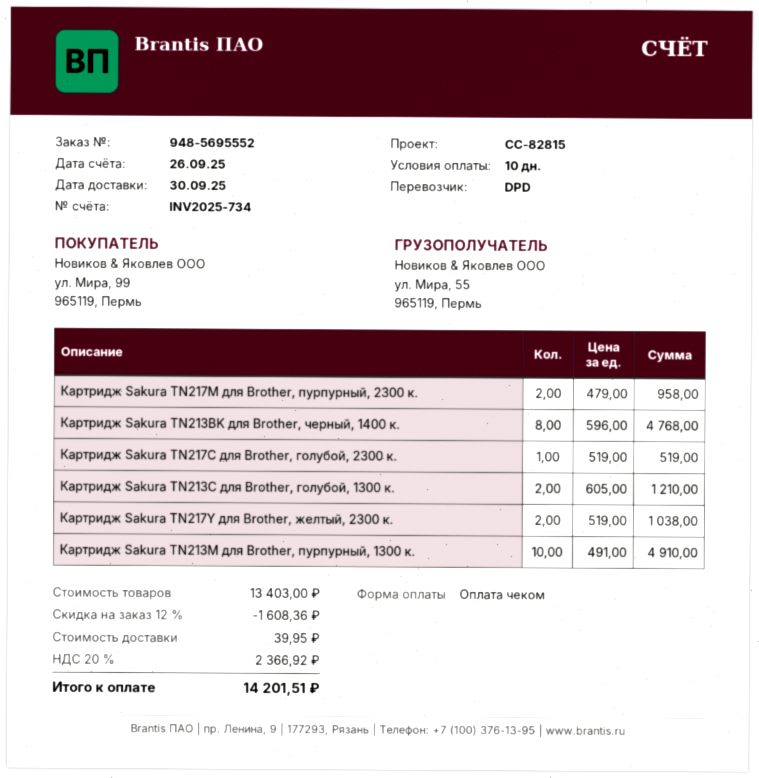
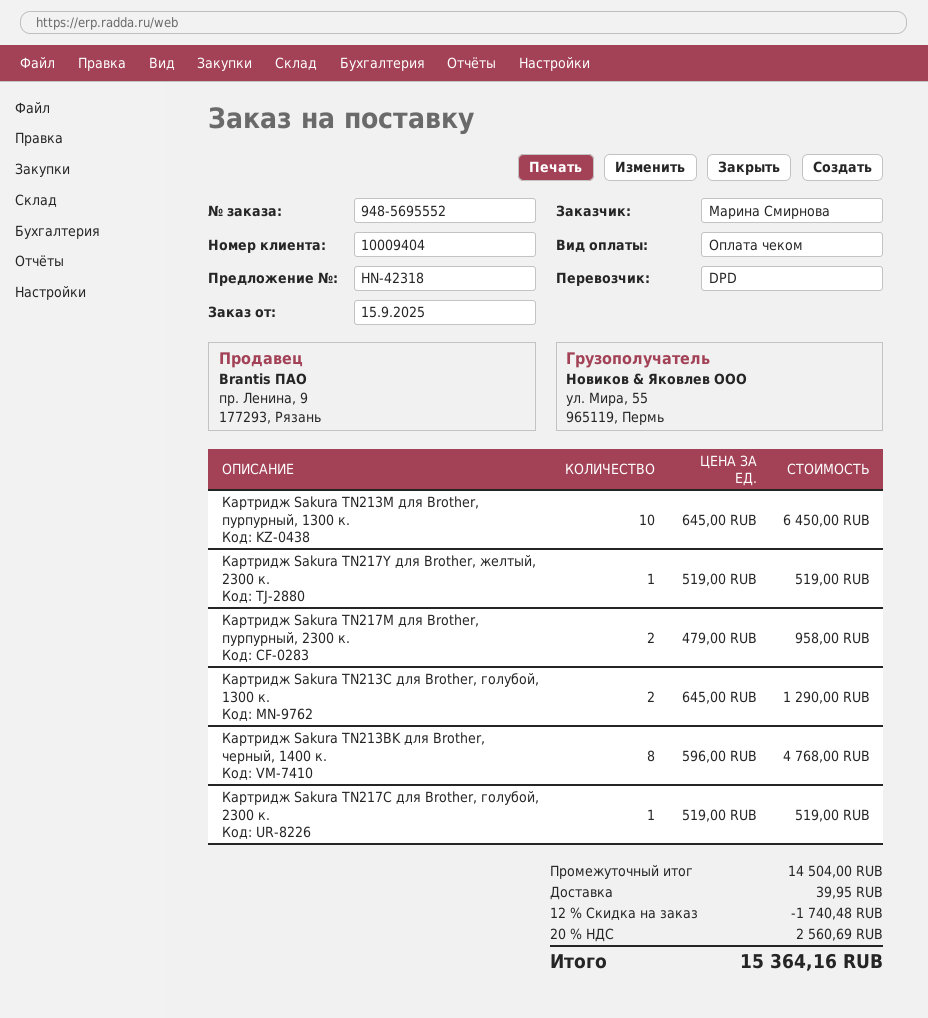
Картридж Sakura TN213C для Brother, голубой, 1300 к.: 2 x 605.00 = 1210.00 -> 2 x 645.00 = 1290.00
Картридж Sakura TN217Y для Brother, желтый, 2300 к.: 2 x 519.00 = 1038.00 -> 1 x 519.00 = 519.00
Картридж Sakura TN213M для Brother, пурпурный, 1300 к.: 10 x 491.00 = 4910.00 -> 10 x 645.00 = 6450.00
subtotal: 13403.00 -> 14504.00
discount: 12% = 1608.36 -> 12% = 1740.48
tax: 20% = 2366.92 -> 20% = 2560.69
total: 14201.51 -> 15364.16

